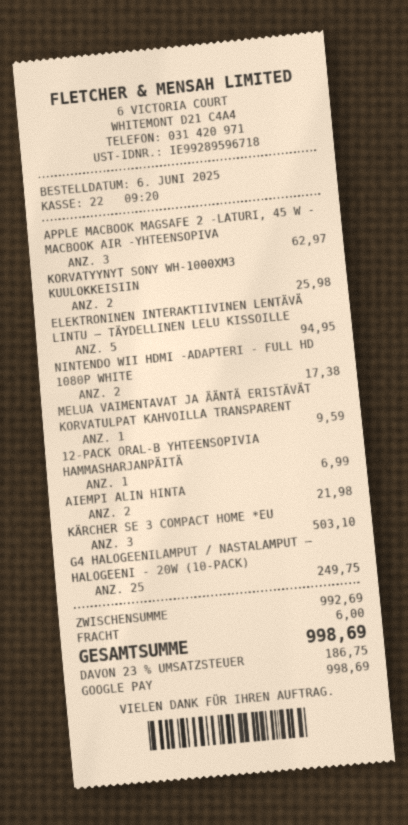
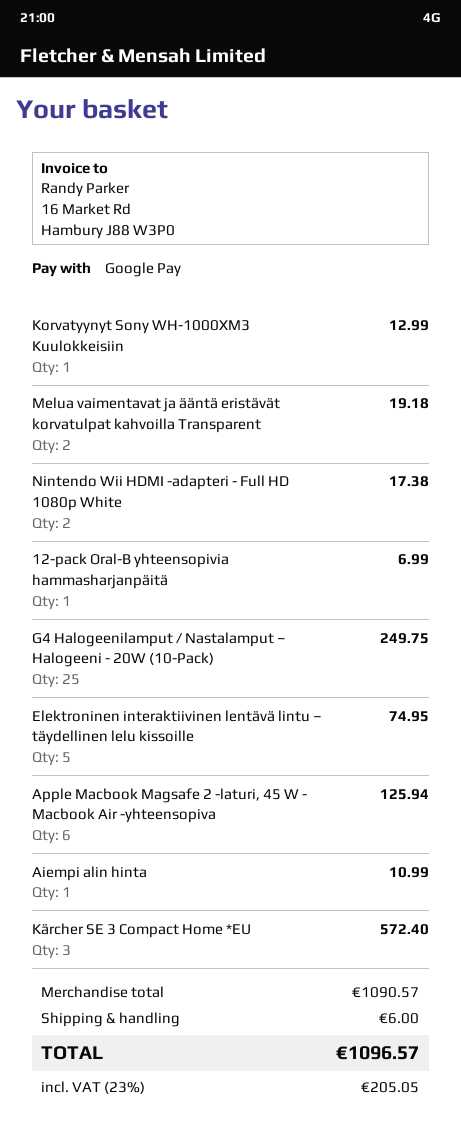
APPLE MACBOOK MAGSAFE 2 -LATURI, 45 W - MACBOOK AIR -YHTEENSOPIVA: 3 for 62.97 -> 6 for 125.94
KORVATYYNYT SONY WH-1000XM3 KUULOKKEISIIN: 2 for 25.98 -> 1 for 12.99
ELEKTRONINEN INTERAKTIIVINEN LENTÄVÄ LINTU – TÄYDELLINEN LELU KISSOILLE: 5 for 94.95 -> 5 for 74.95
MELUA VAIMENTAVAT JA ÄÄNTÄ ERISTÄVÄT KORVATULPAT KAHVOILLA TRANSPARENT: 1 for 9.59 -> 2 for 19.18
AIEMPI ALIN HINTA: 2 for 21.98 -> 1 for 10.99
KÄRCHER SE 3 COMPACT HOME *EU: 3 for 503.10 -> 3 for 572.40
subtotal: 992.69 -> 1090.57
tax: 23% = 186.75 -> 23% = 205.05
total: 998.69 -> 1096.57

